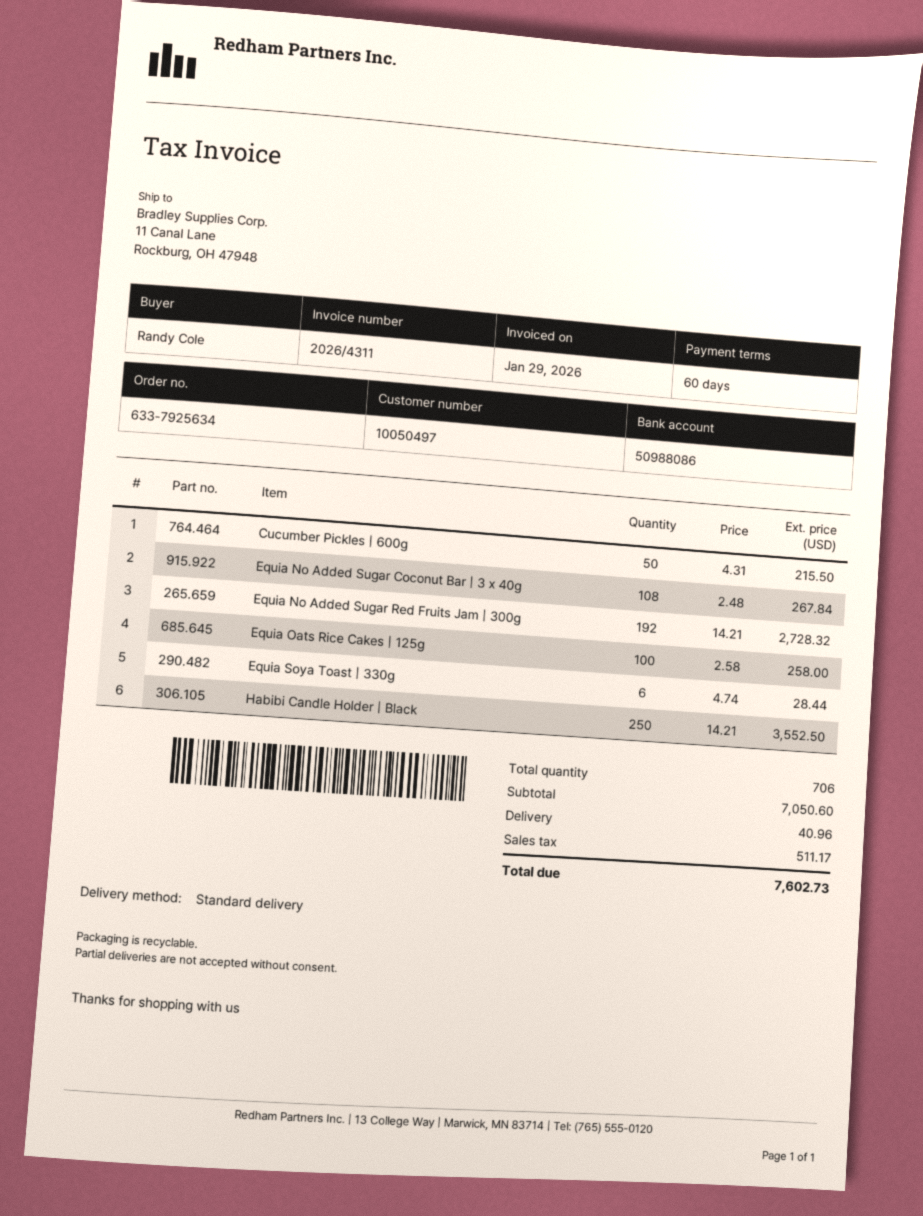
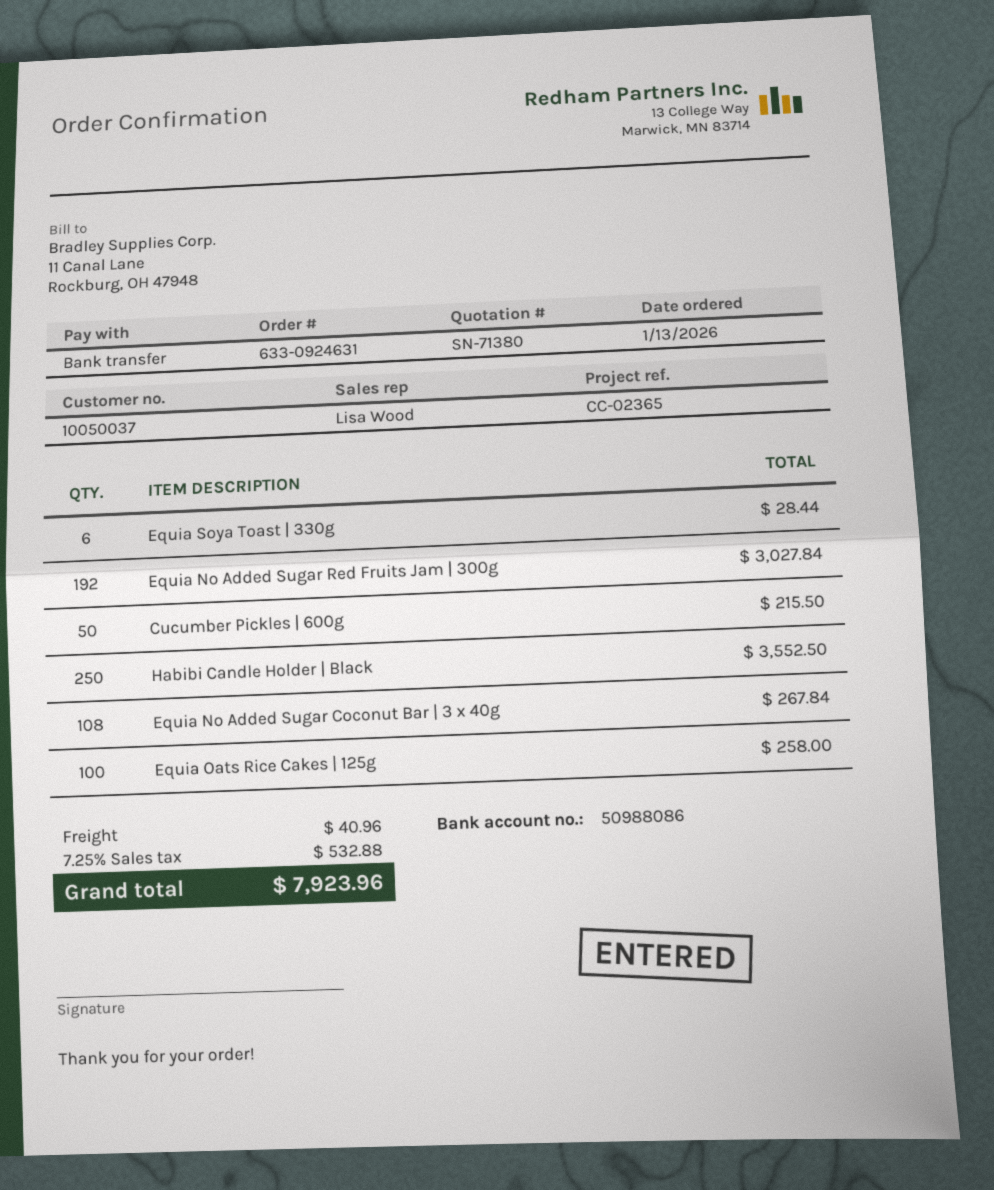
order number: 633-7925634 -> 633-0924631
customer number: 10050497 -> 10050037
Equia No Added Sugar Red Fruits Jam | 300g: 192 for 2728.32 -> 192 for 3027.84
tax: 511.17 -> 532.88
total: 7602.73 -> 7923.96

